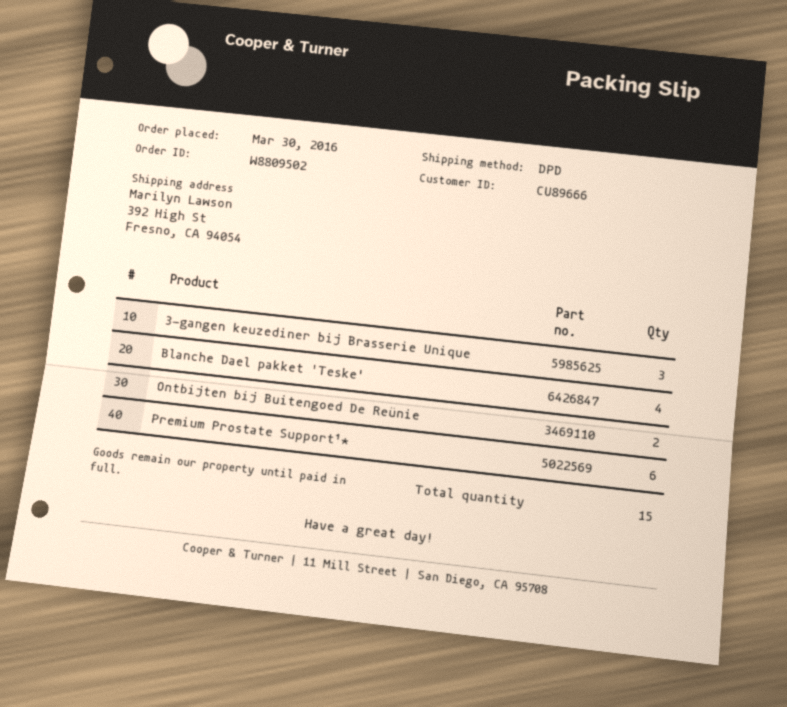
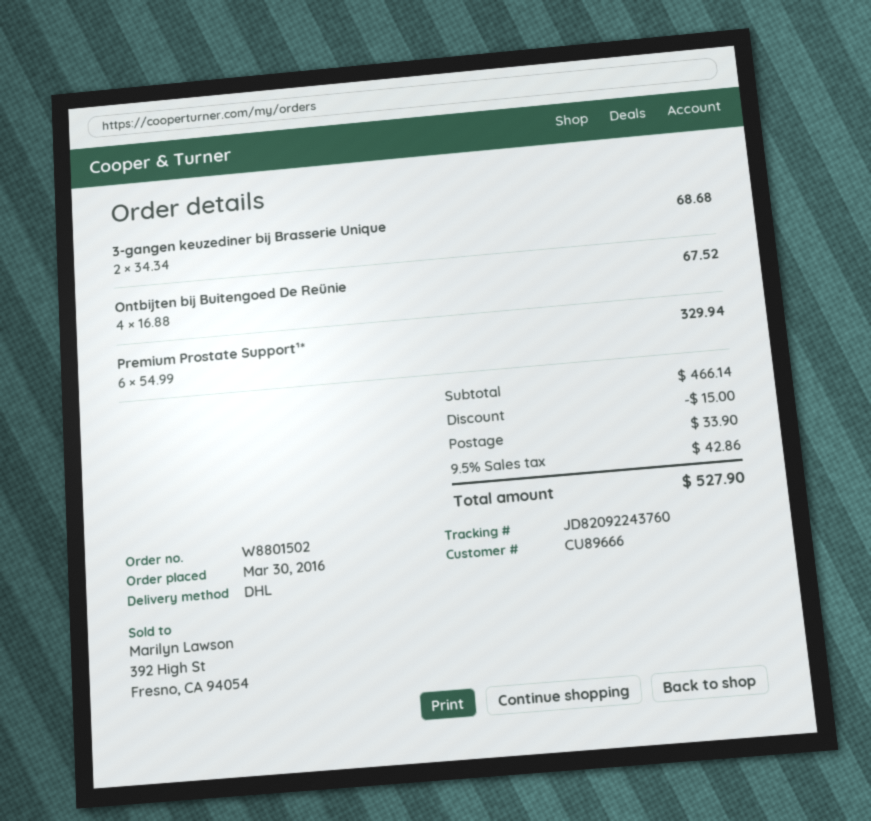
order number: W8809502 -> W8801502
shipping method: DPD -> DHL
3-gangen keuzediner bij Brasserie Unique: 3 -> 2
Blanche Dael pakket 'Teske': 4 -> none
Ontbijten bij Buitengoed De Reünie: 2 -> 4

